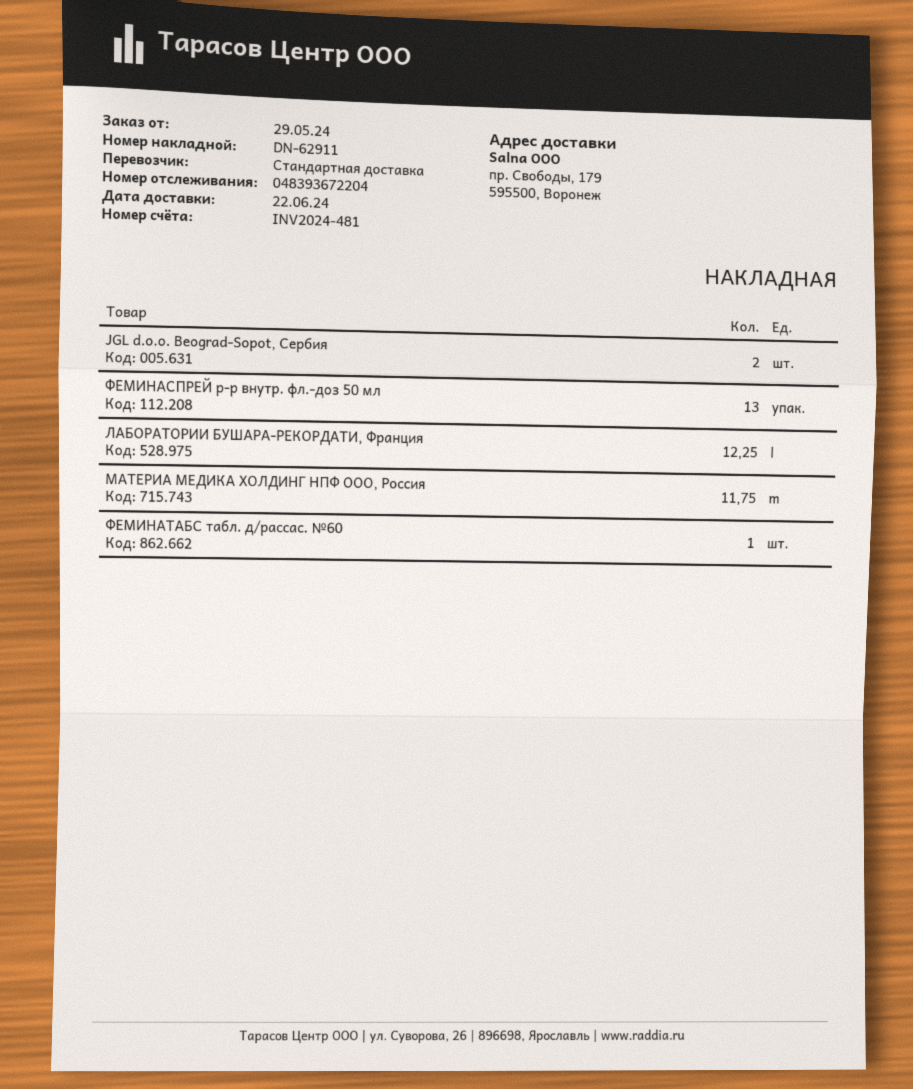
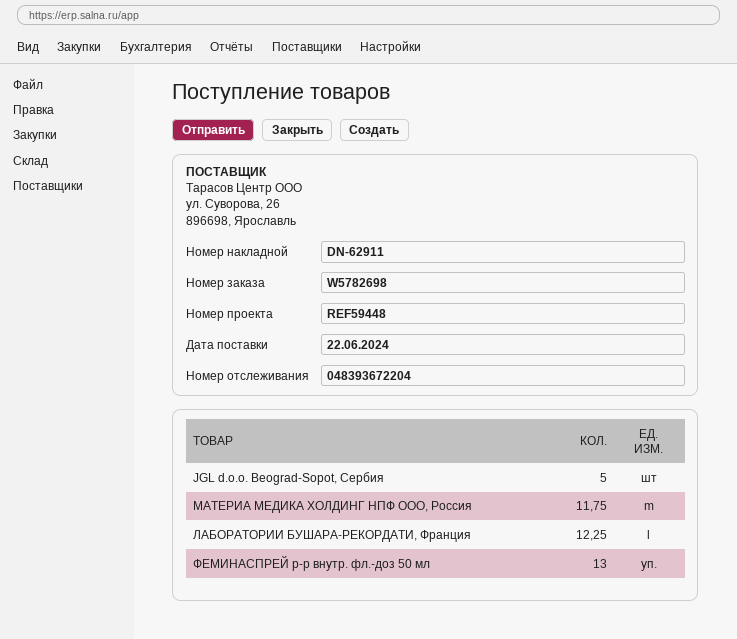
JGL d.o.o. Beograd-Sopot, Сербия: 2 -> 5
ФЕМИНАТАБС табл. д/рассас. №60: 1 -> none

